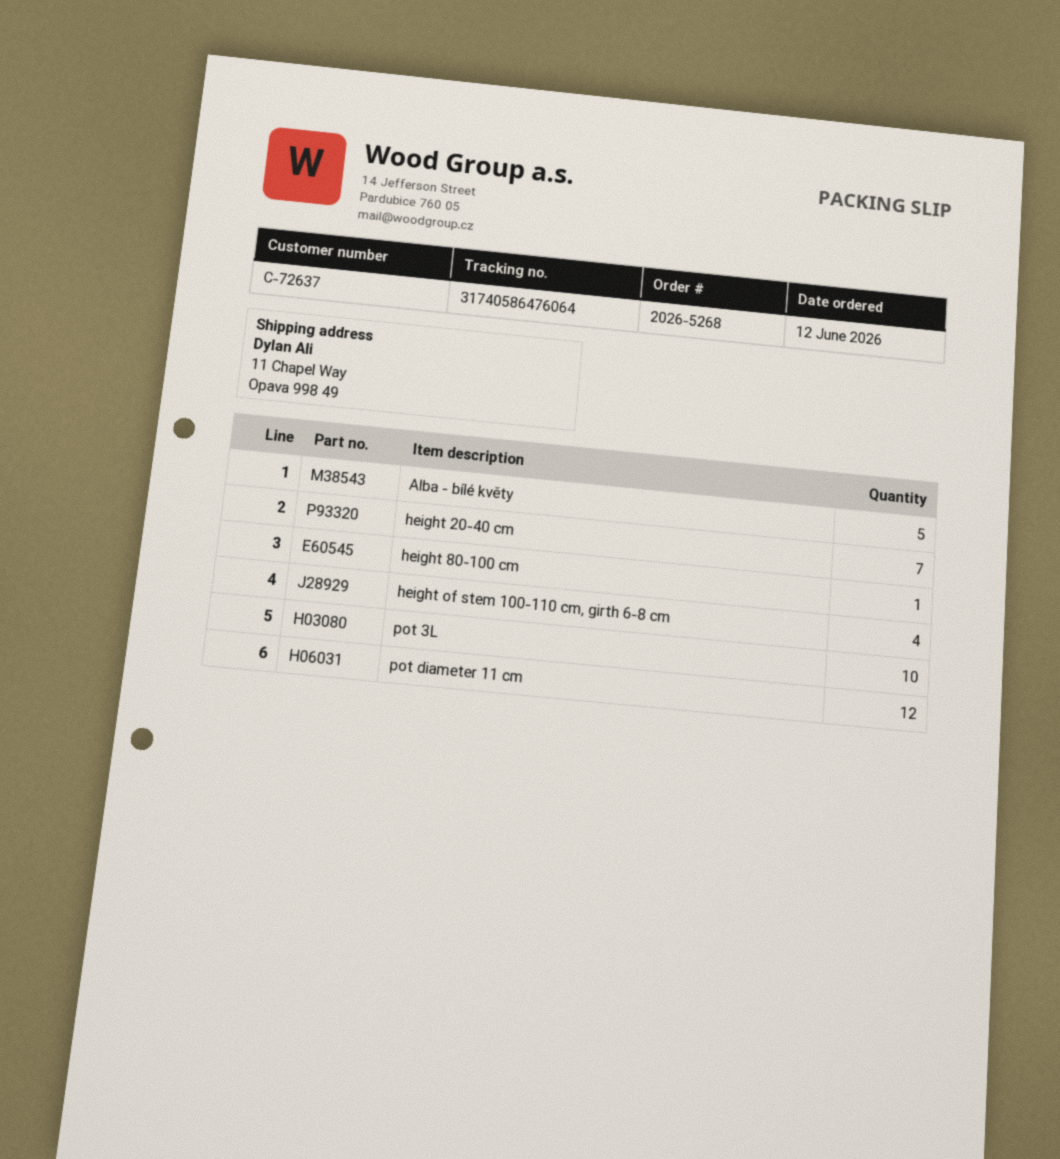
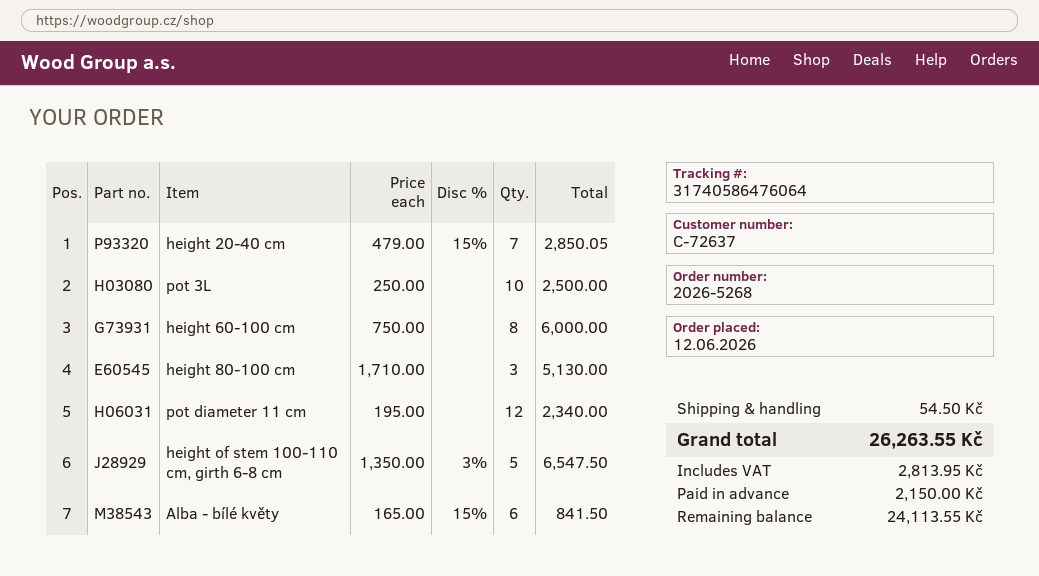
Alba - bílé květy: 5 -> 6
height 80-100 cm: 1 -> 3
height of stem 100-110 cm, girth 6-8 cm: 4 -> 5
height 60-100 cm: none -> 8

